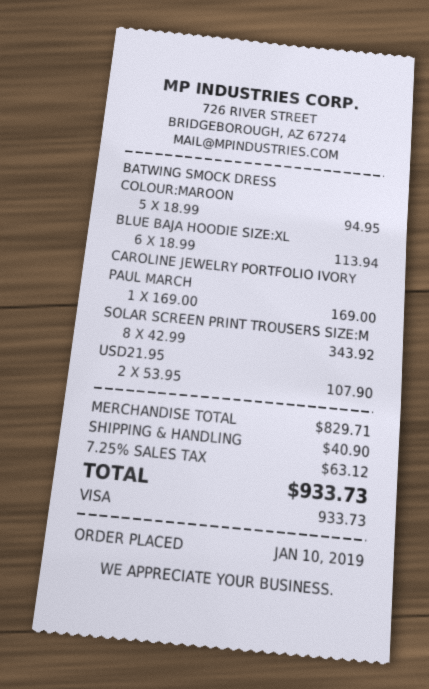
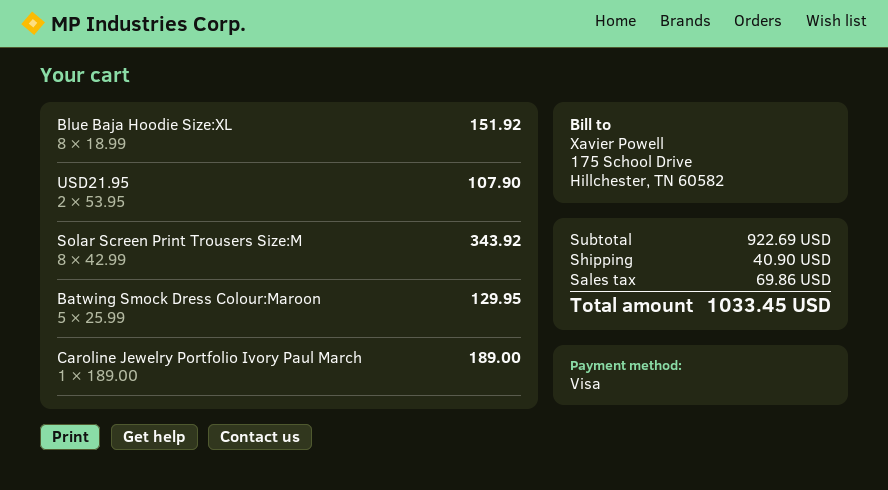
BATWING SMOCK DRESS COLOUR:MAROON: 5 x 18.99 = 94.95 -> 5 x 25.99 = 129.95
BLUE BAJA HOODIE SIZE:XL: 6 x 18.99 = 113.94 -> 8 x 18.99 = 151.92
CAROLINE JEWELRY PORTFOLIO IVORY PAUL MARCH: 1 x 169.00 = 169.00 -> 1 x 189.00 = 189.00
subtotal: 829.71 -> 922.69
tax: 63.12 -> 69.86
total: 933.73 -> 1033.45

